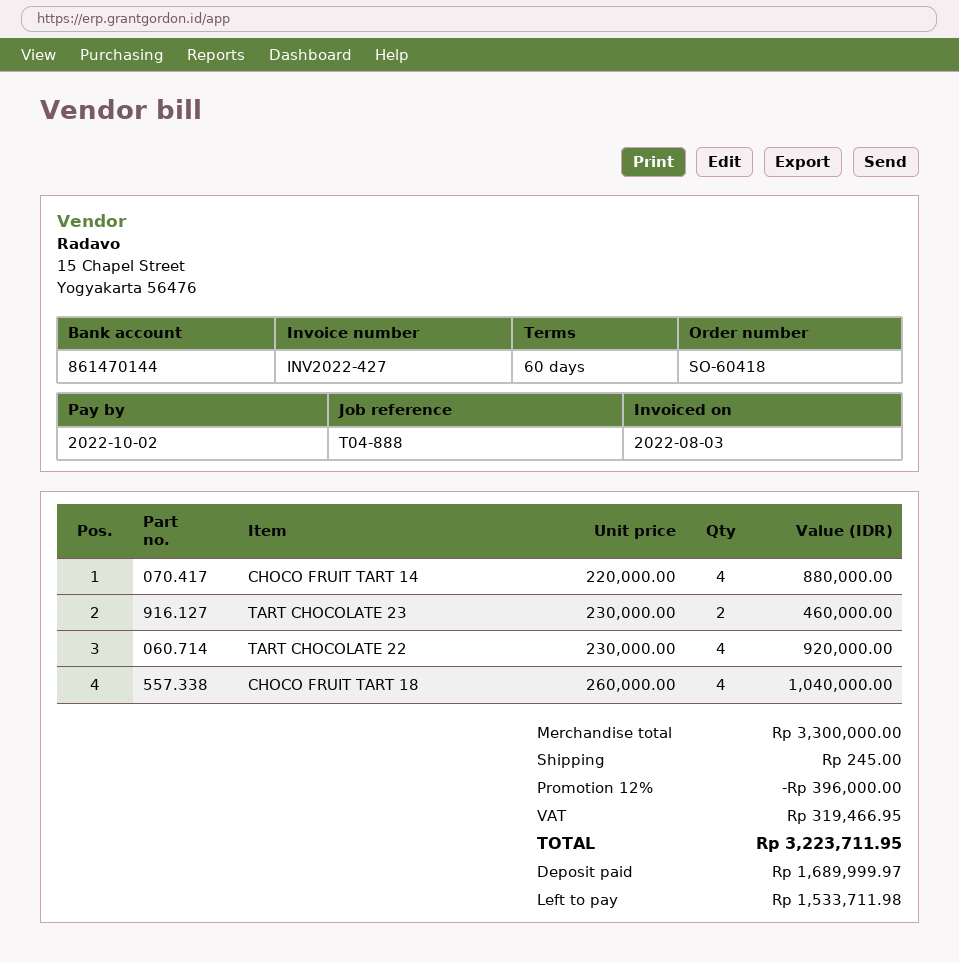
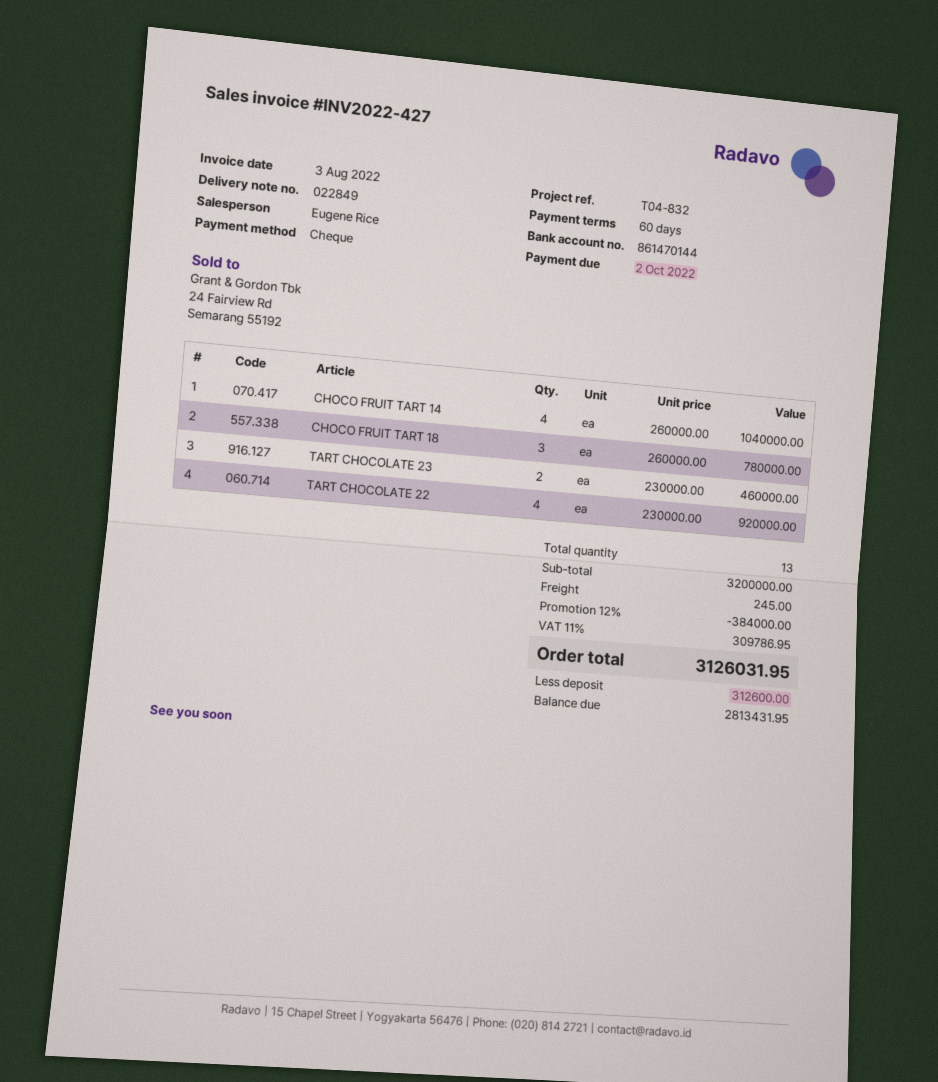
reference: T04-888 -> T04-832
CHOCO FRUIT TART 14: 4 x 220000.00 = 880000.00 -> 4 x 260000.00 = 1040000.00
CHOCO FRUIT TART 18: 4 x 260000.00 = 1040000.00 -> 3 x 260000.00 = 780000.00
subtotal: 3300000.00 -> 3200000.00
discount: 12% = 396000.00 -> 12% = 384000.00
tax: 319466.95 -> 309786.95
total: 3223711.95 -> 3126031.95
deposit: 1689999.97 -> 312600.00
balance: 1533711.98 -> 2813431.95

